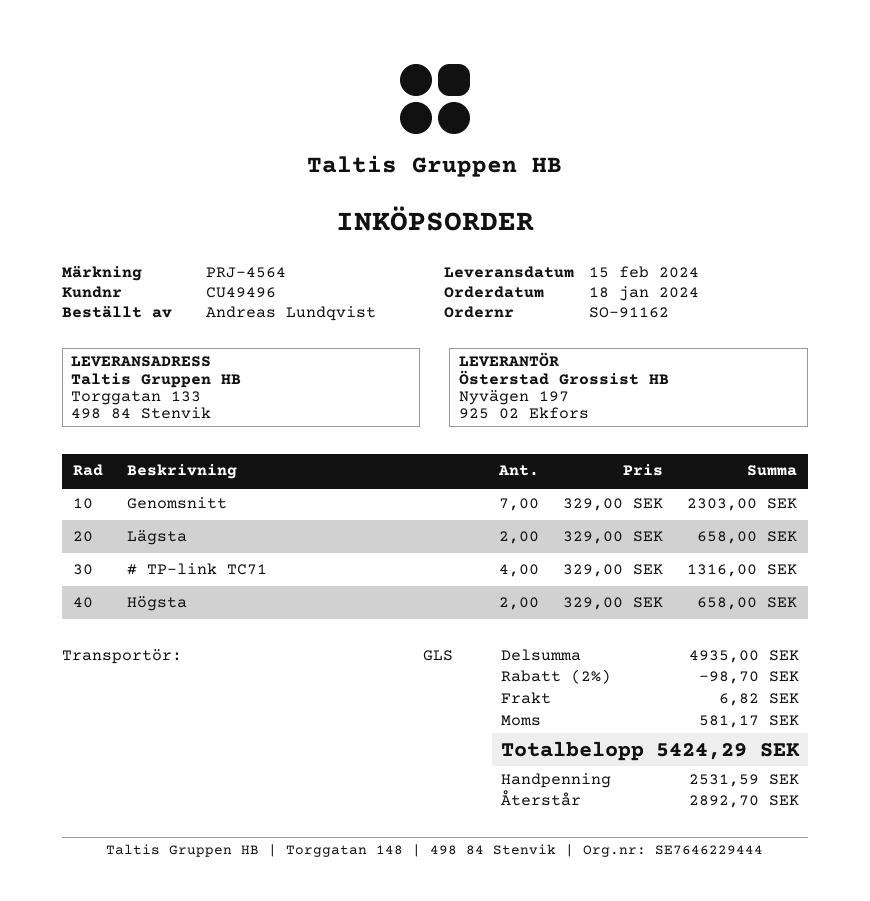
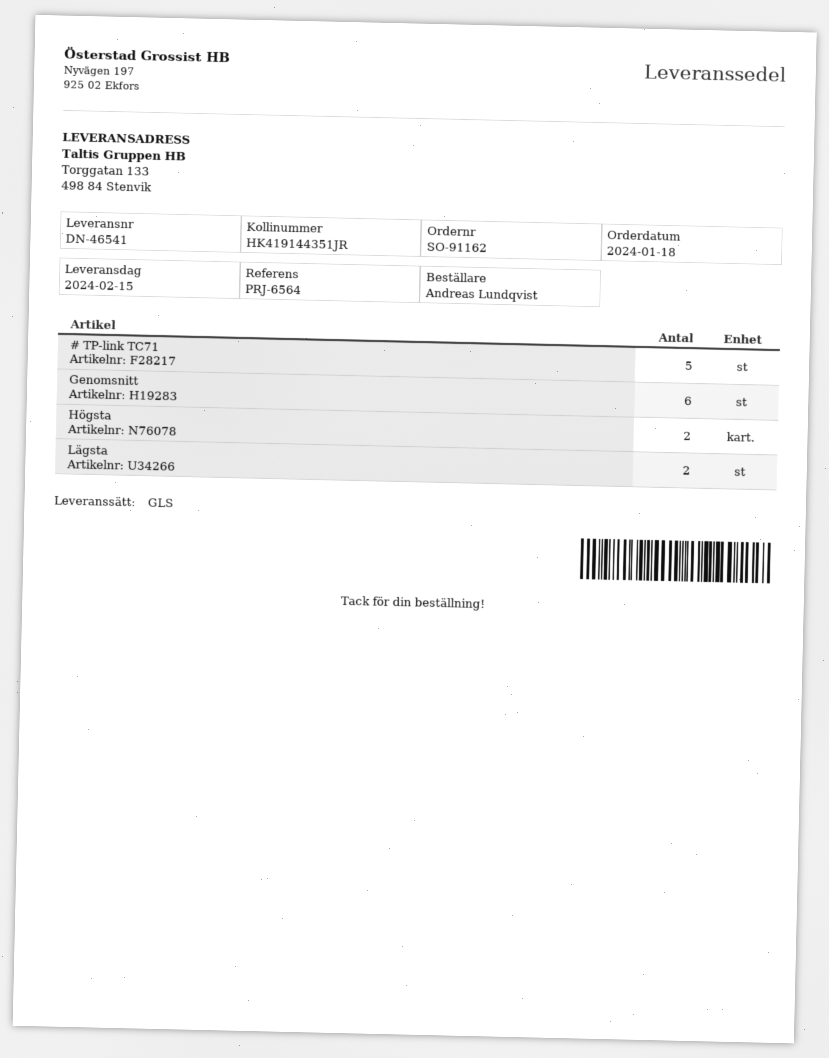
reference: PRJ-4564 -> PRJ-6564
Genomsnitt: 7 -> 6
# TP-link TC71: 4 -> 5

